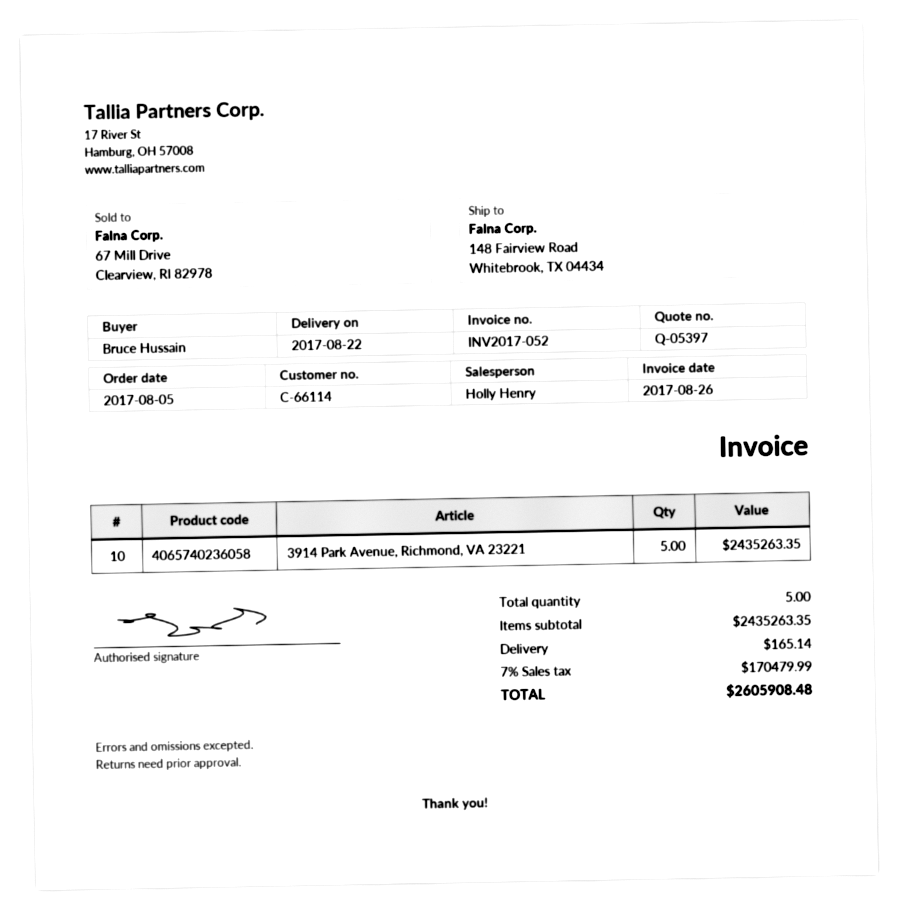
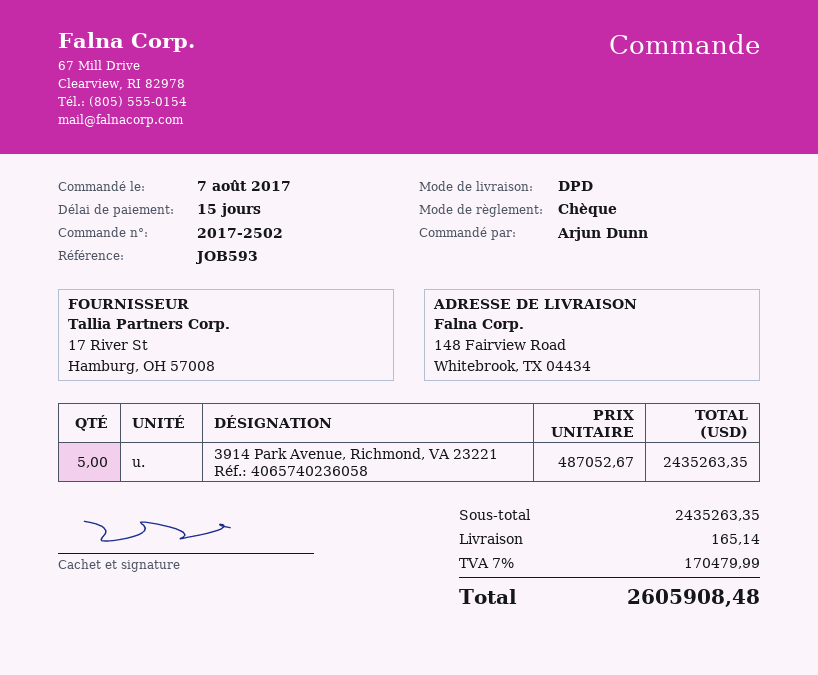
order date: 2017-08-05 -> 2017-08-07
ordered by: Bruce Hussain -> Arjun Dunn

